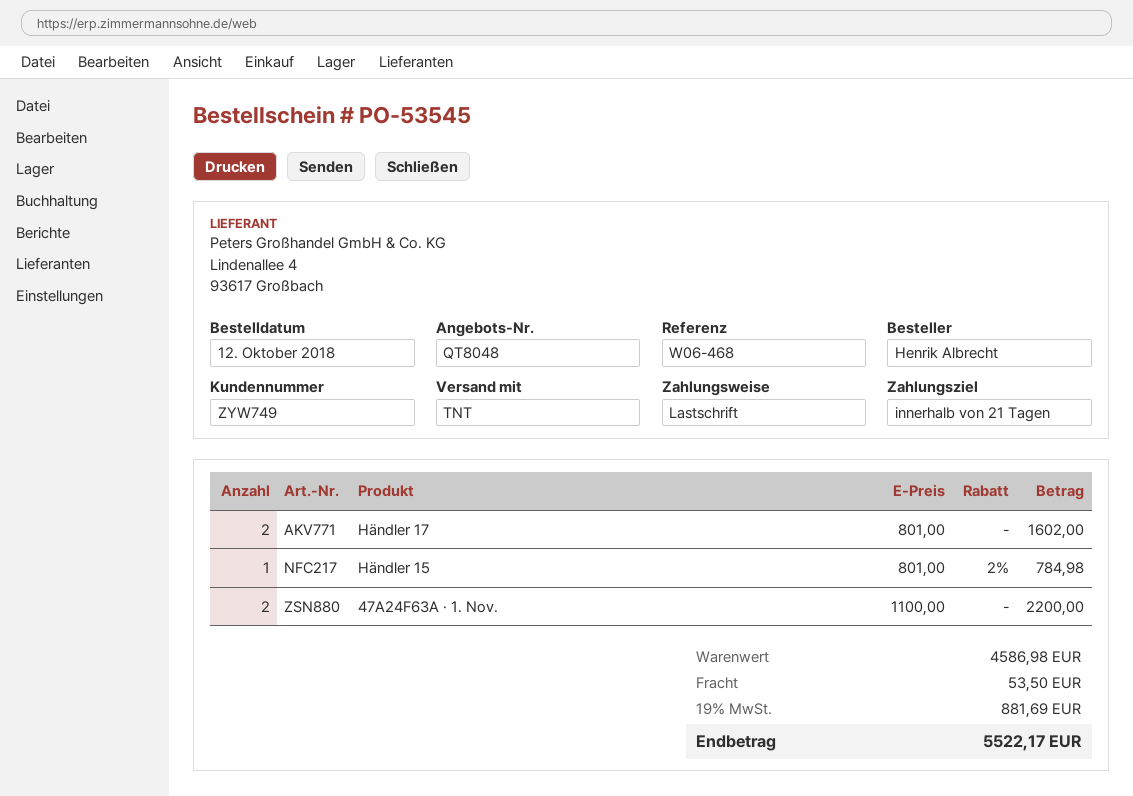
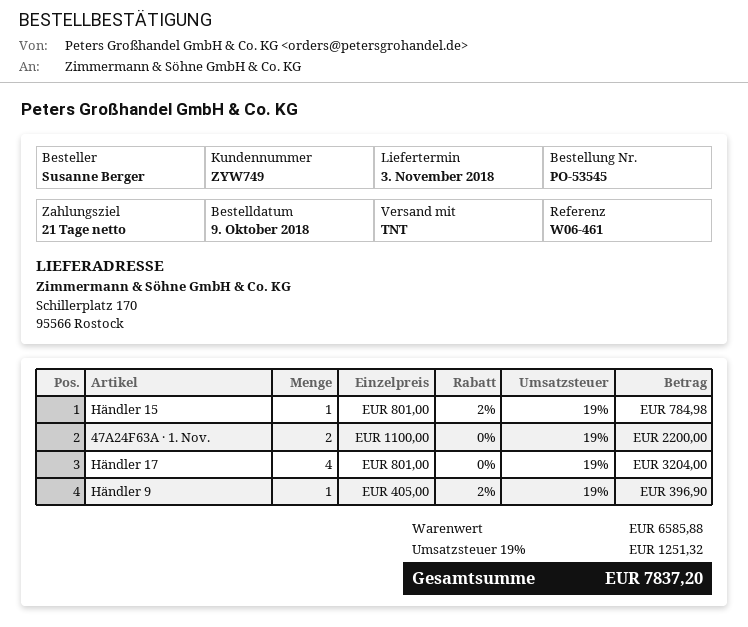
order date: 2018-10-12 -> 2018-10-09
reference: W06-468 -> W06-461
ordered by: Henrik Albrecht -> Susanne Berger
Händler 17: 2 x 801.00 = 1602.00 -> 4 x 801.00 = 3204.00
Händler 9: none -> 1 x 405.00 - 2% = 396.90
subtotal: 4586.98 -> 6585.88
shipping: 53.50 -> none
tax: 19% = 881.69 -> 19% = 1251.32
total: 5522.17 -> 7837.20

